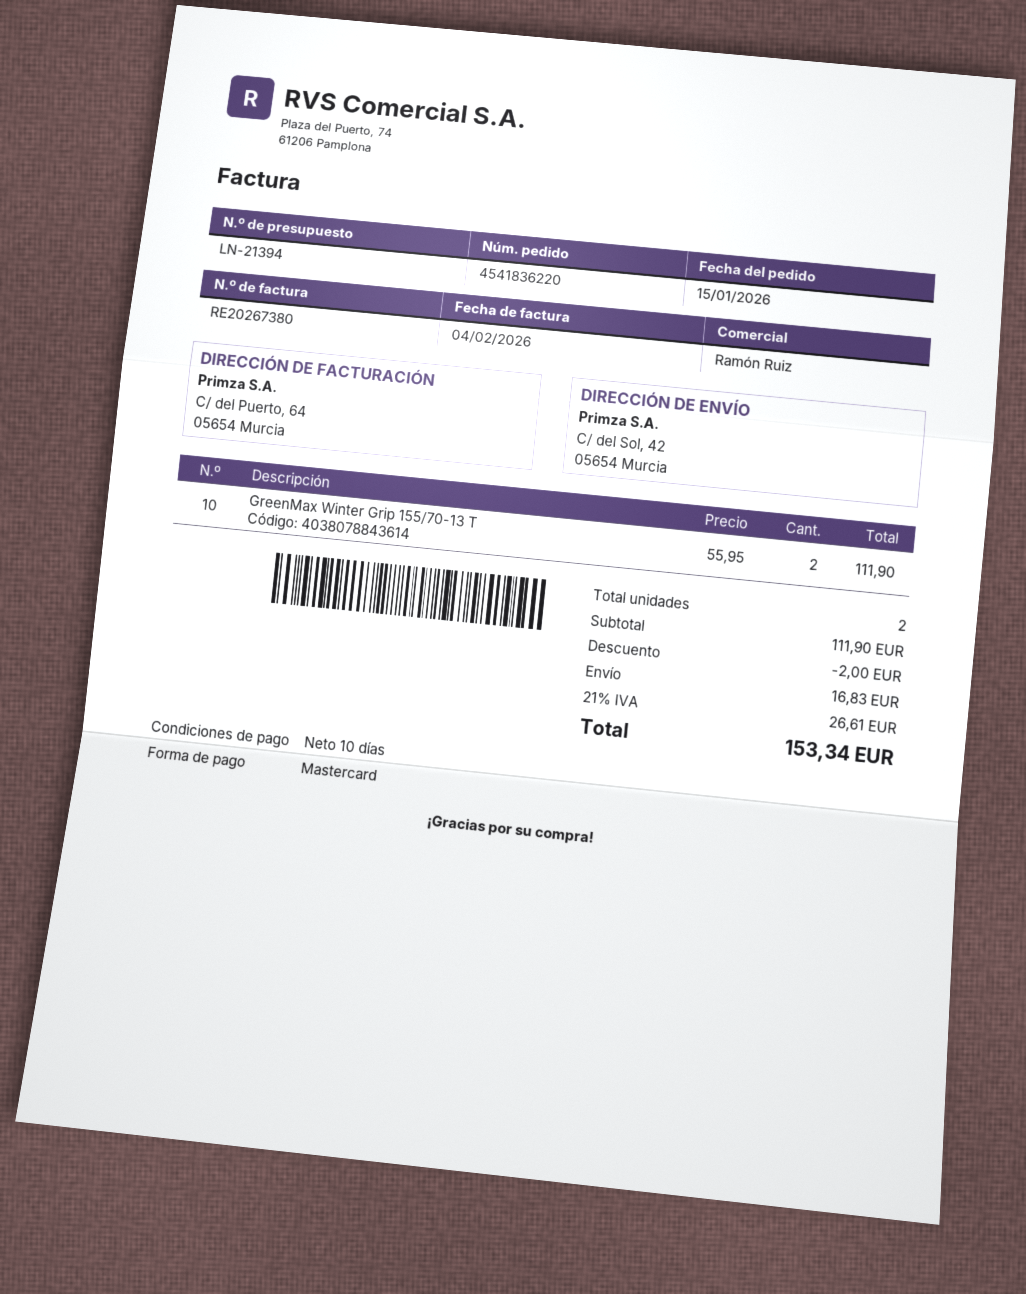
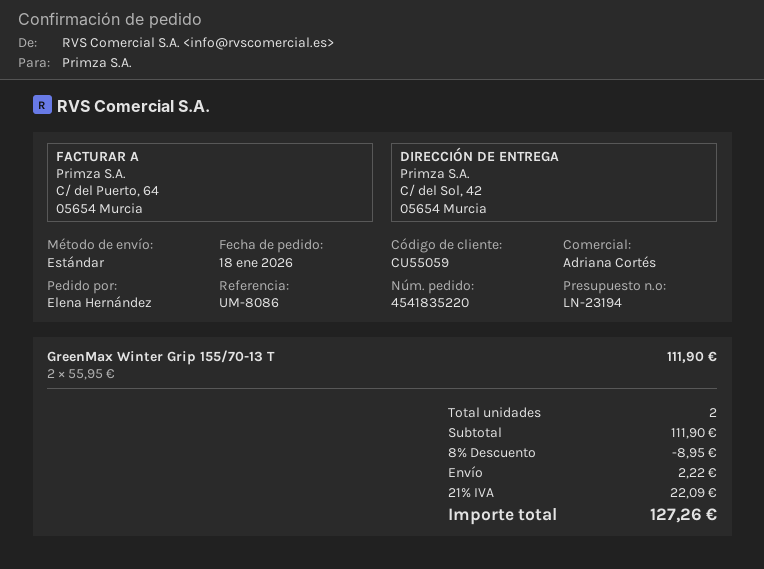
quote number: LN-21394 -> LN-23194
order number: 4541836220 -> 4541835220
order date: 2026-01-15 -> 2026-01-18
sales rep: Ramón Ruiz -> Adriana Cortés
discount: 2.00 -> 8.95
shipping: 16.83 -> 2.22
tax: 21% = 26.61 -> 21% = 22.09
total: 153.34 -> 127.26

